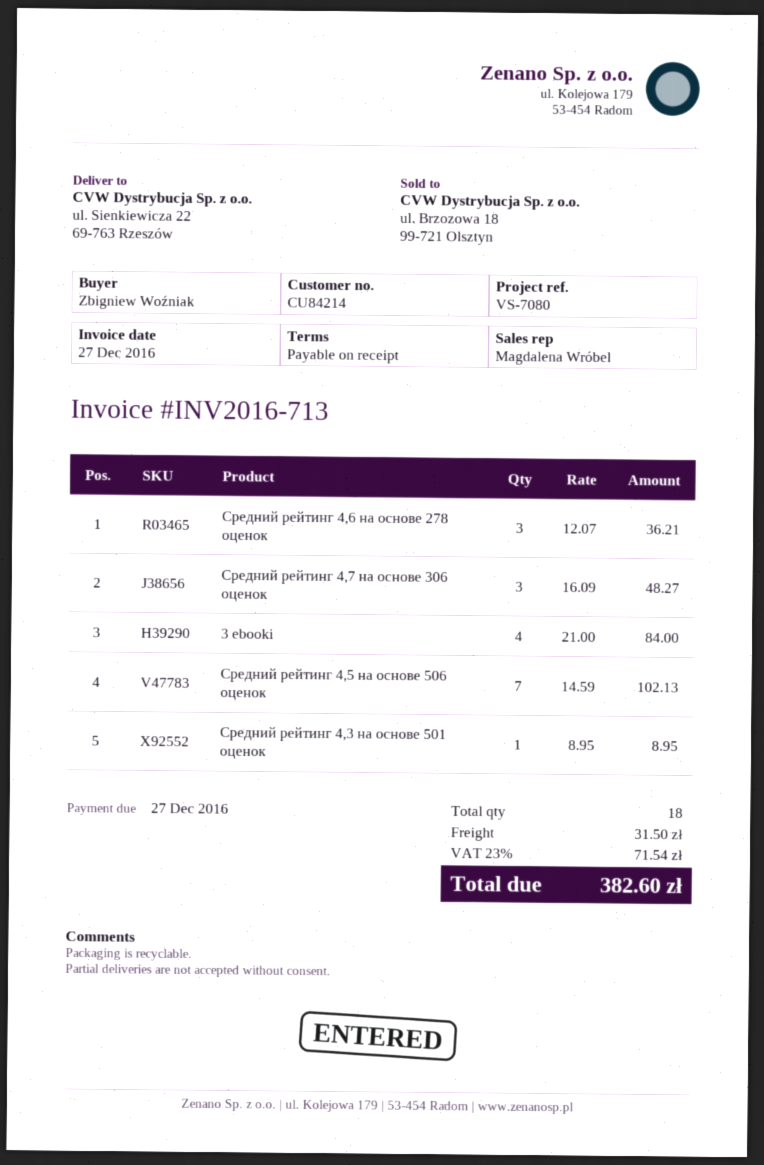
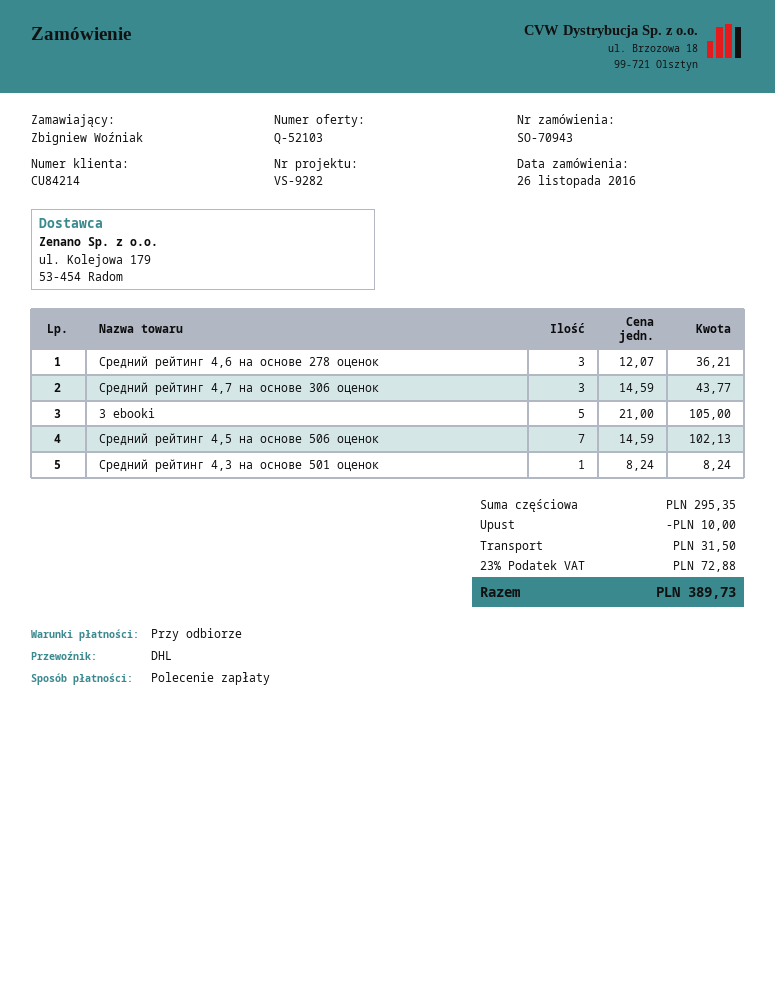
reference: VS-7080 -> VS-9282
Средний рейтинг 4,7 на основе 306 оценок: 3 x 16.09 = 48.27 -> 3 x 14.59 = 43.77
3 ebooki: 4 x 21.00 = 84.00 -> 5 x 21.00 = 105.00
Средний рейтинг 4,3 на основе 501 оценок: 1 x 8.95 = 8.95 -> 1 x 8.24 = 8.24
discount: none -> 10.00
tax: 23% = 71.54 -> 23% = 72.88
total: 382.60 -> 389.73

